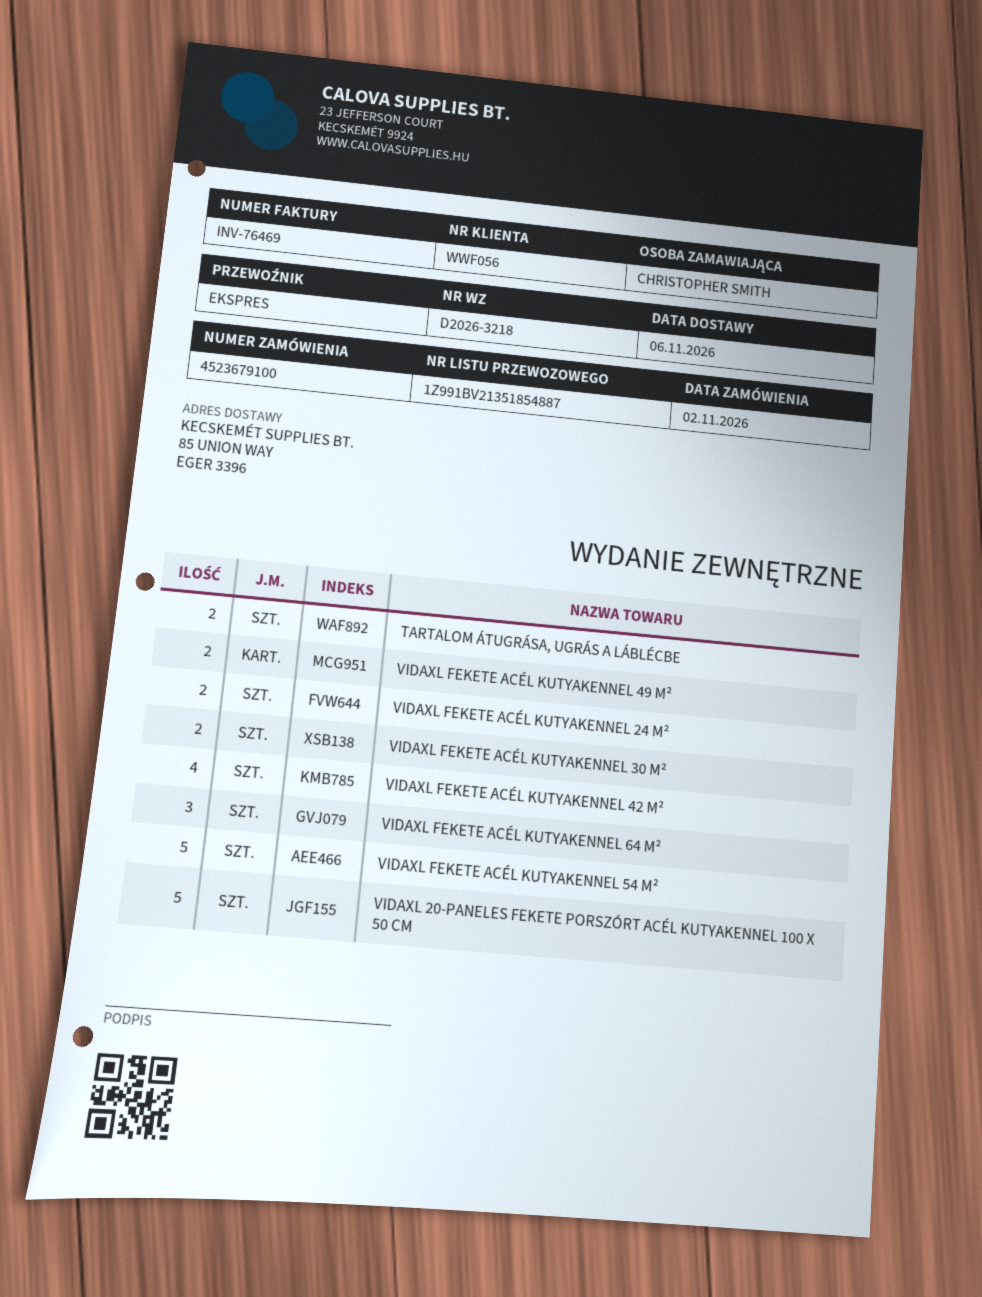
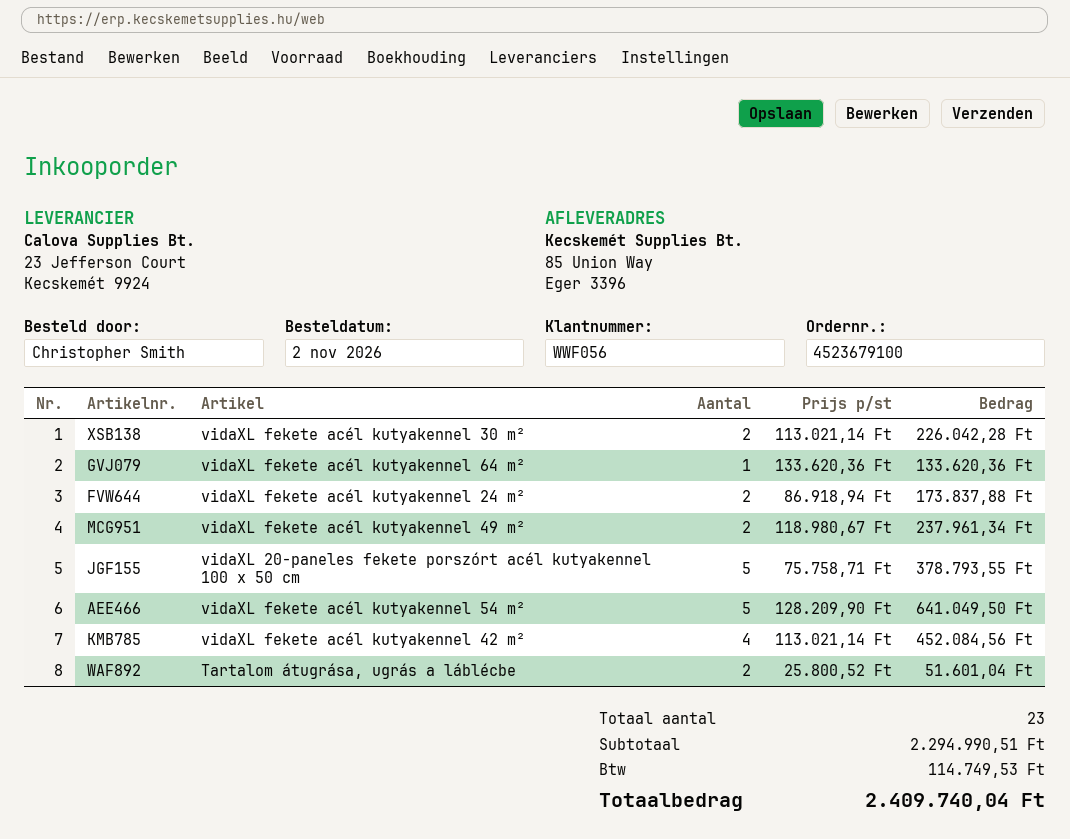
VIDAXL FEKETE ACÉL KUTYAKENNEL 64 M²: 3 -> 1

